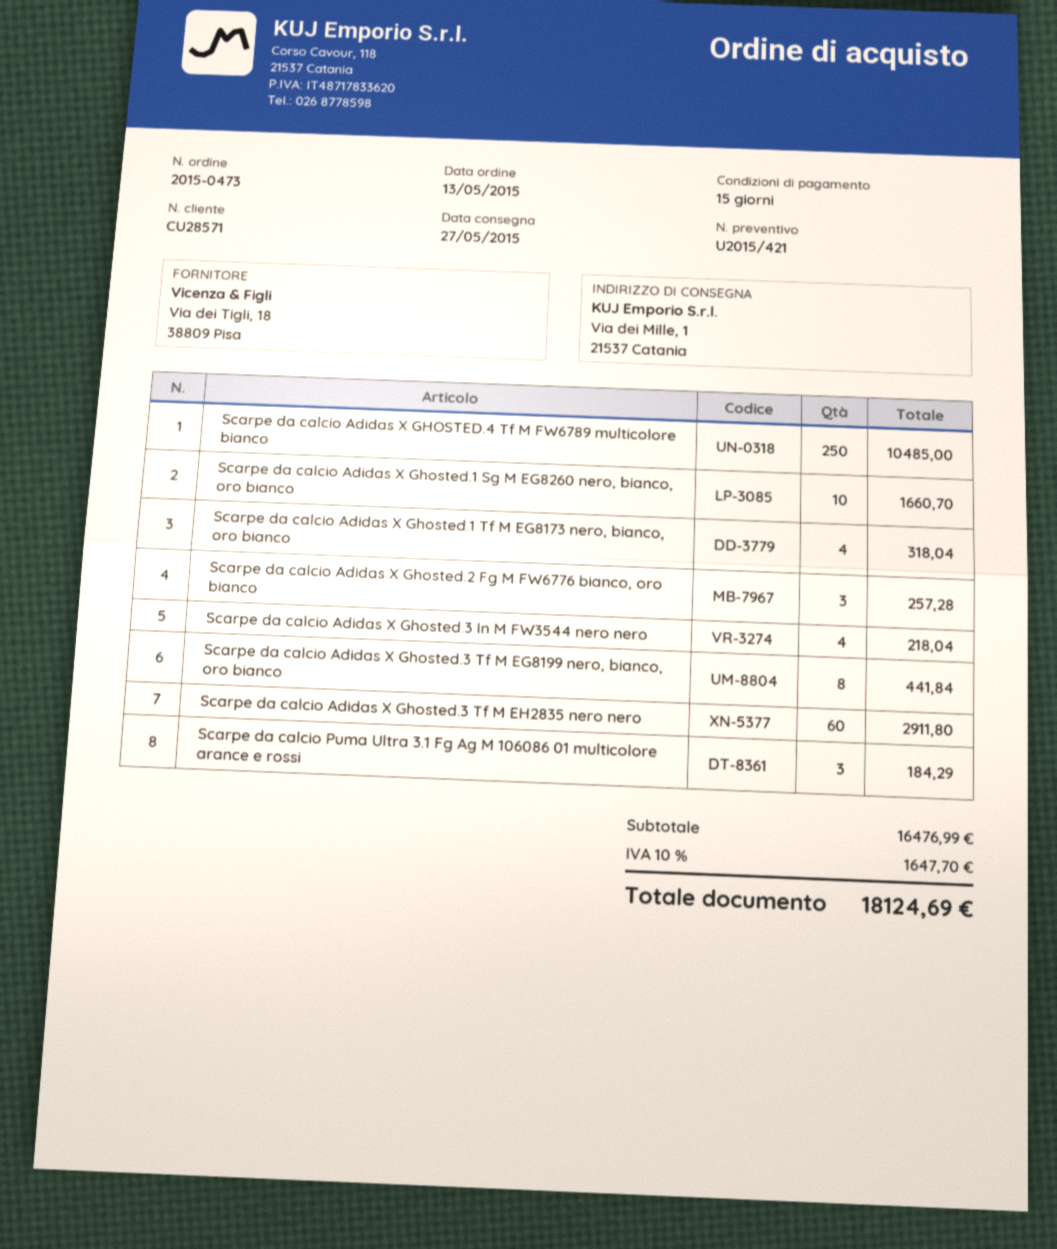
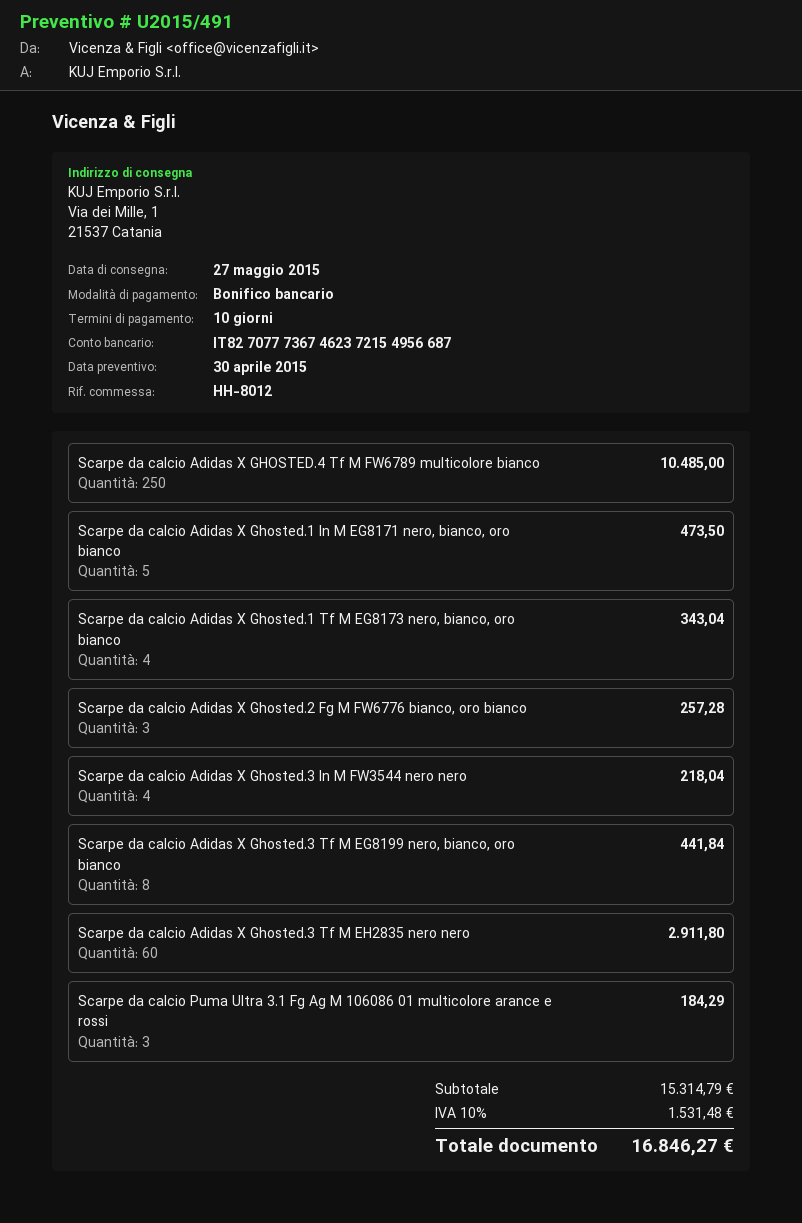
quote number: U2015/421 -> U2015/491
payment terms: 15 days -> 10 days
Scarpe da calcio Adidas X Ghosted.1 Sg M EG8260 nero, bianco, oro bianco: 10 for 1660.70 -> none
Scarpe da calcio Adidas X Ghosted.1 Tf M EG8173 nero, bianco, oro bianco: 4 for 318.04 -> 4 for 343.04
Scarpe da calcio Adidas X Ghosted.1 In M EG8171 nero, bianco, oro bianco: none -> 5 for 473.50
subtotal: 16476.99 -> 15314.79
tax: 10% = 1647.70 -> 10% = 1531.48
total: 18124.69 -> 16846.27

